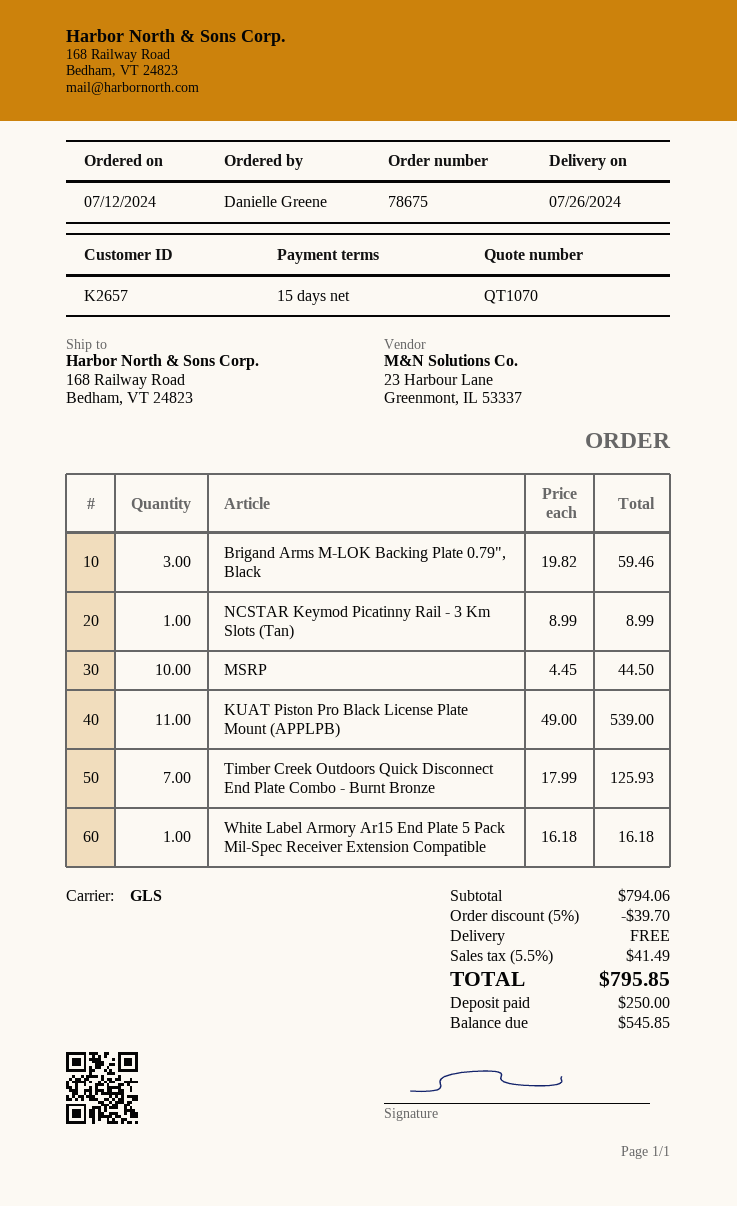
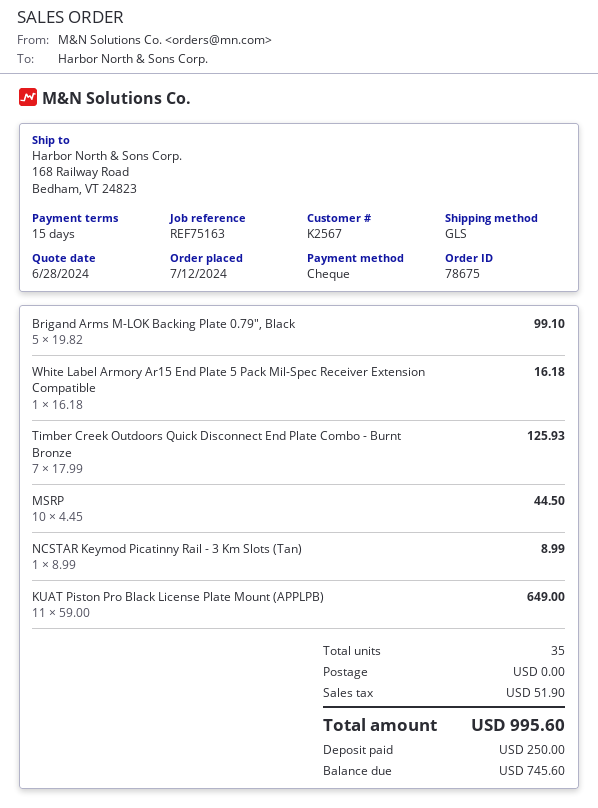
customer number: K2657 -> K2567
Brigand Arms M-LOK Backing Plate 0.79", Black: 3 x 19.82 = 59.46 -> 5 x 19.82 = 99.10
KUAT Piston Pro Black License Plate Mount (APPLPB): 11 x 49.00 = 539.00 -> 11 x 59.00 = 649.00
discount: 5% = 39.70 -> none
tax: 41.49 -> 51.90
total: 795.85 -> 995.60
balance: 545.85 -> 745.60

